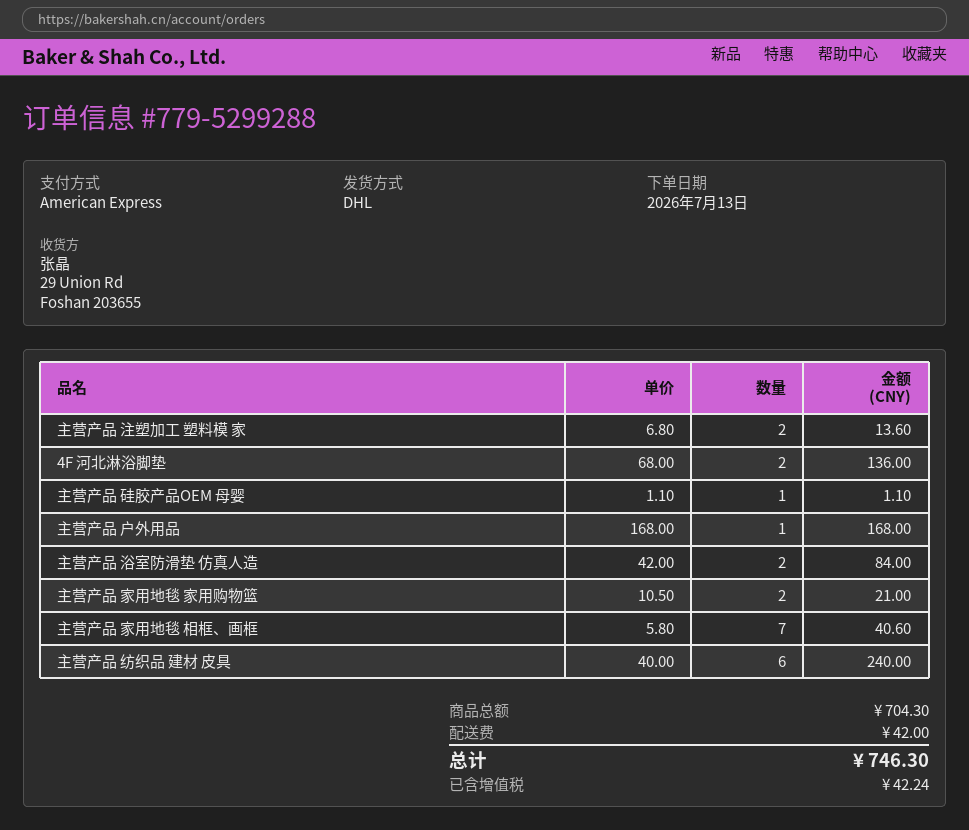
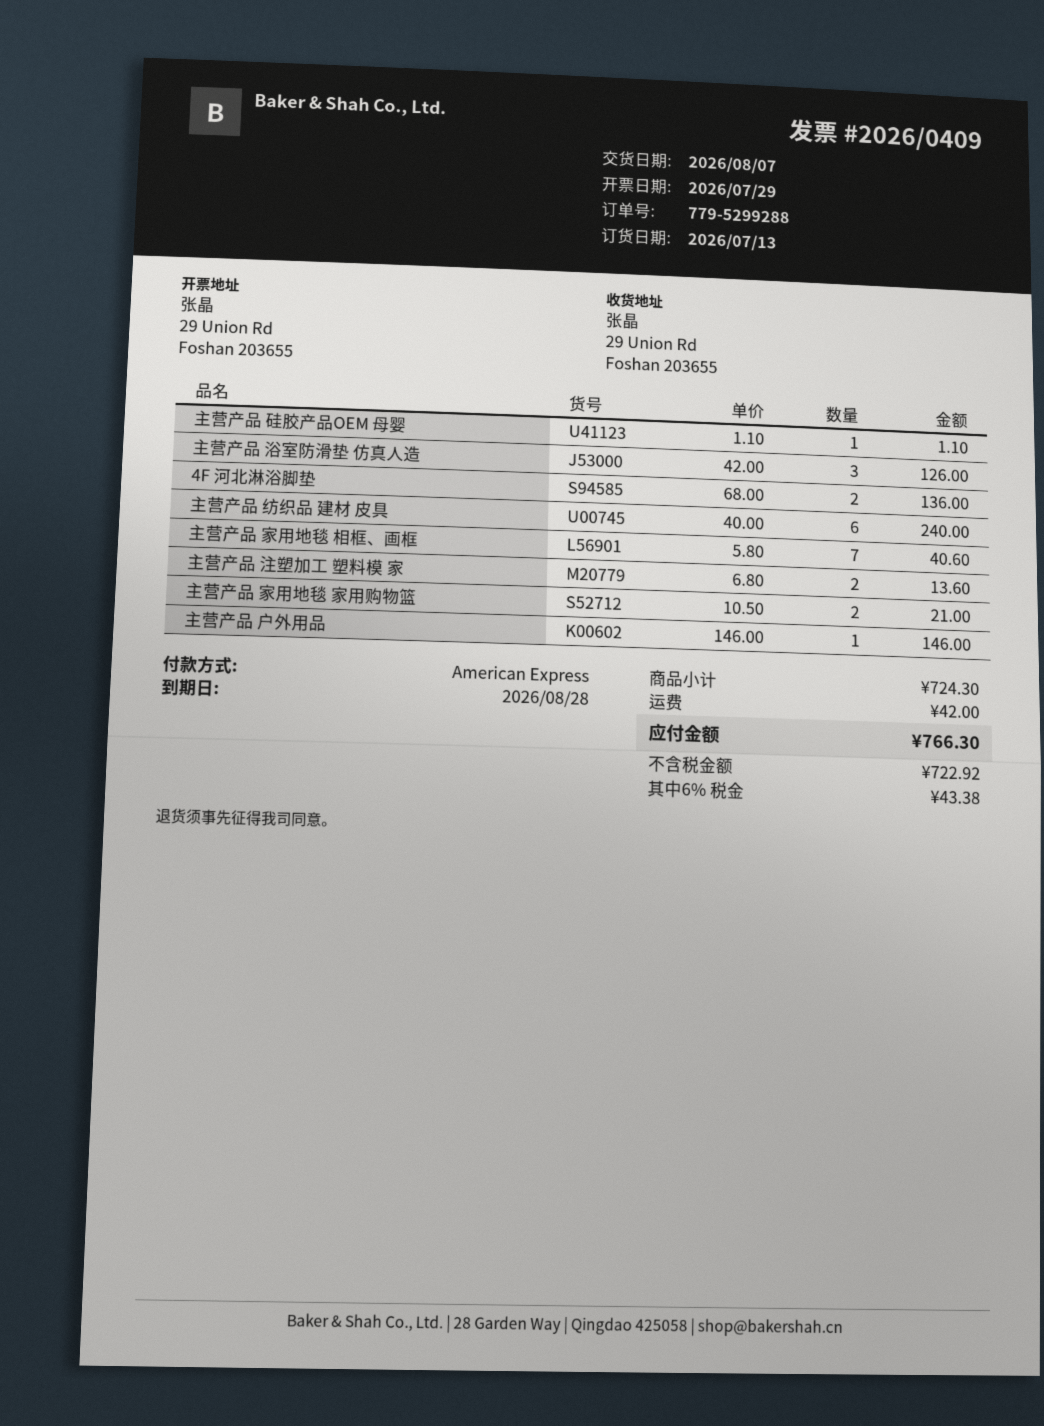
主营产品 户外用品: 1 x 168.00 = 168.00 -> 1 x 146.00 = 146.00
主营产品 浴室防滑垫 仿真人造: 2 x 42.00 = 84.00 -> 3 x 42.00 = 126.00
subtotal: 704.30 -> 724.30
tax: 42.24 -> 43.38
total: 746.30 -> 766.30

